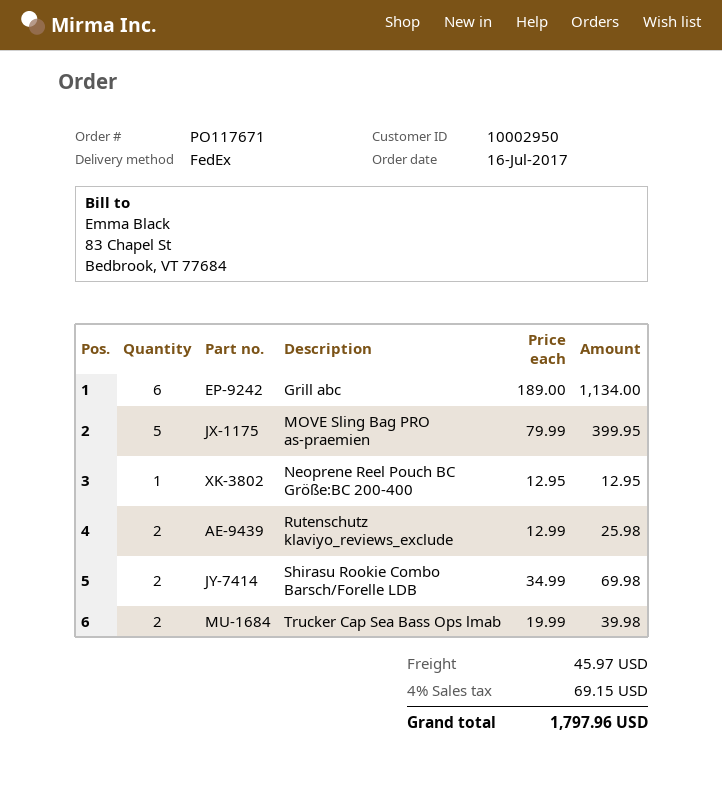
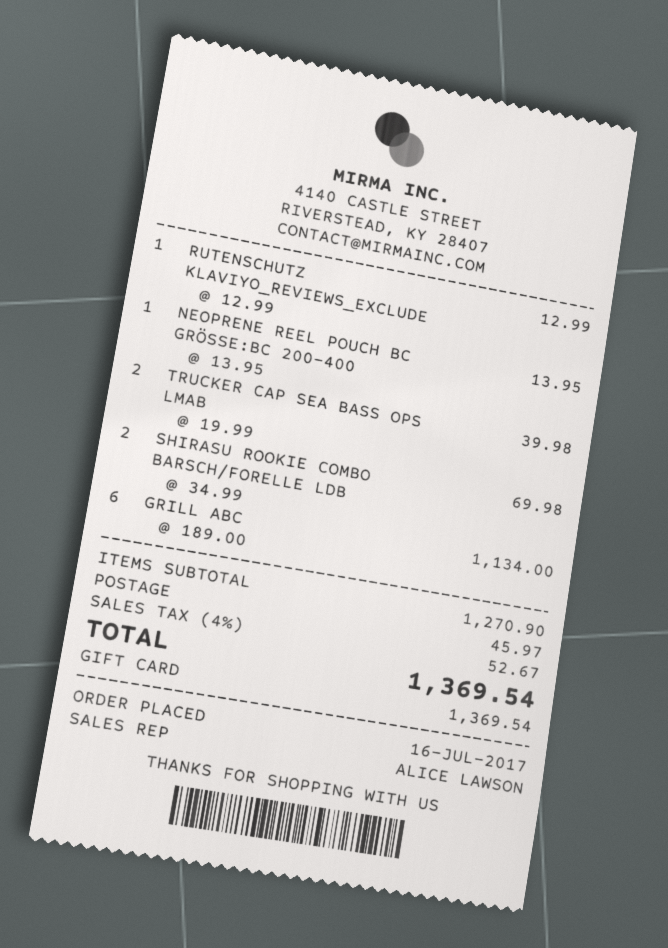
MOVE Sling Bag PRO as-praemien: 5 x 79.99 = 399.95 -> none
Neoprene Reel Pouch BC Größe:BC 200-400: 1 x 12.95 = 12.95 -> 1 x 13.95 = 13.95
Rutenschutz klaviyo_reviews_exclude: 2 x 12.99 = 25.98 -> 1 x 12.99 = 12.99
tax: 4% = 69.15 -> 4% = 52.67
total: 1797.96 -> 1369.54

